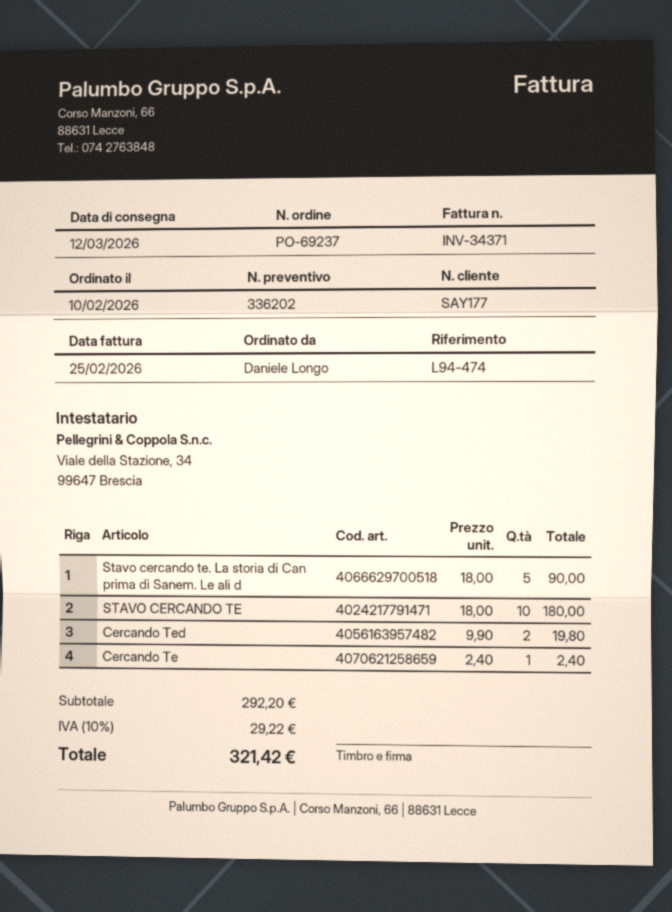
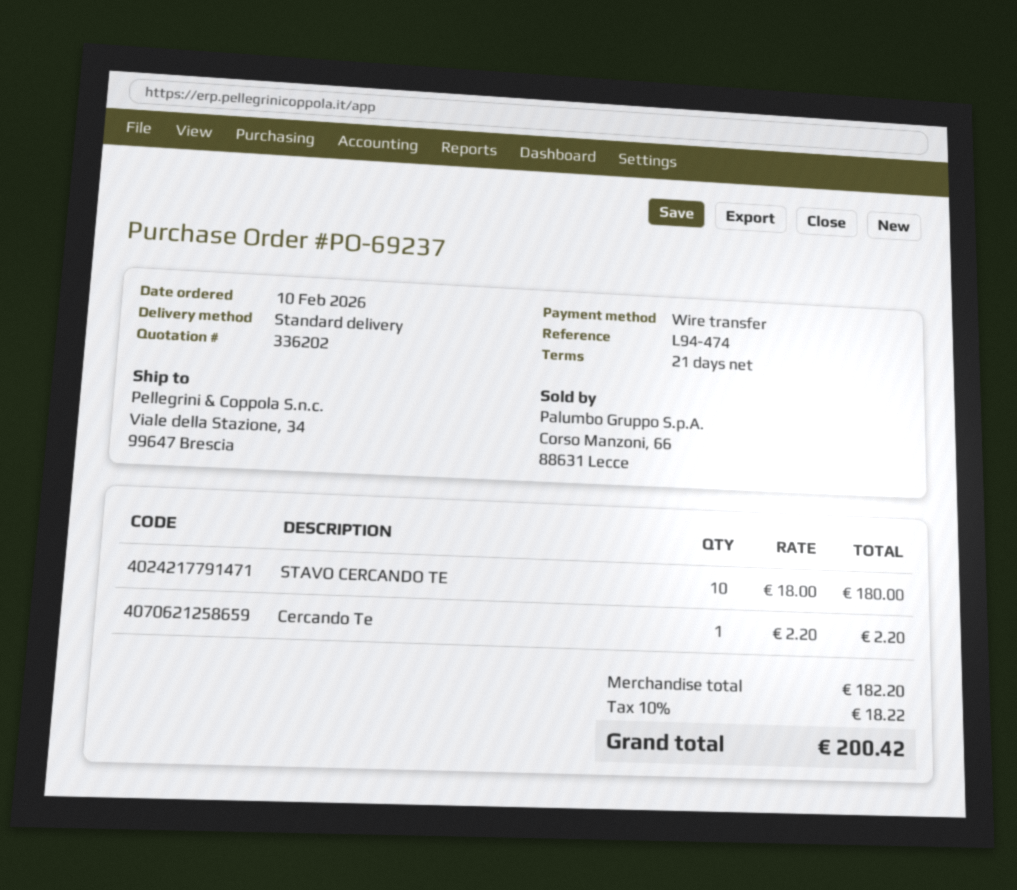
Stavo cercando te. La storia di Can prima di Sanem. Le ali d: 5 x 18.00 = 90.00 -> none
Cercando Ted: 2 x 9.90 = 19.80 -> none
Cercando Te: 1 x 2.40 = 2.40 -> 1 x 2.20 = 2.20
subtotal: 292.20 -> 182.20
tax: 10% = 29.22 -> 10% = 18.22
total: 321.42 -> 200.42

